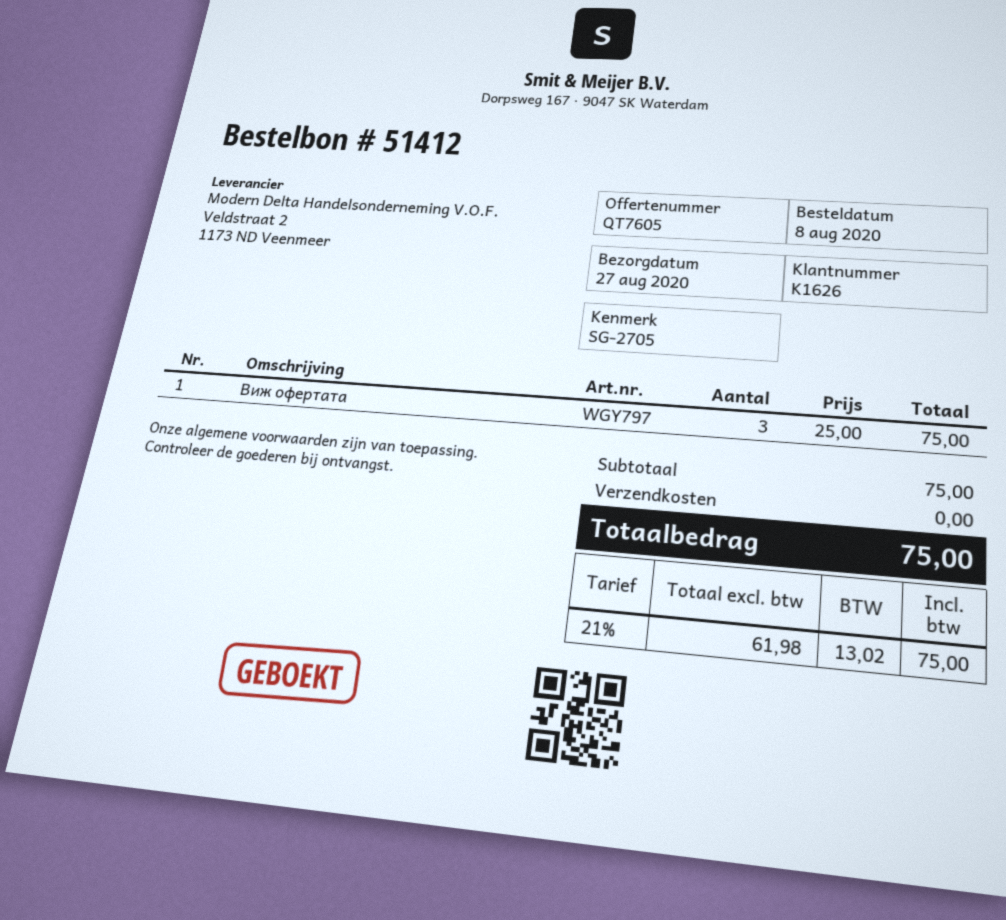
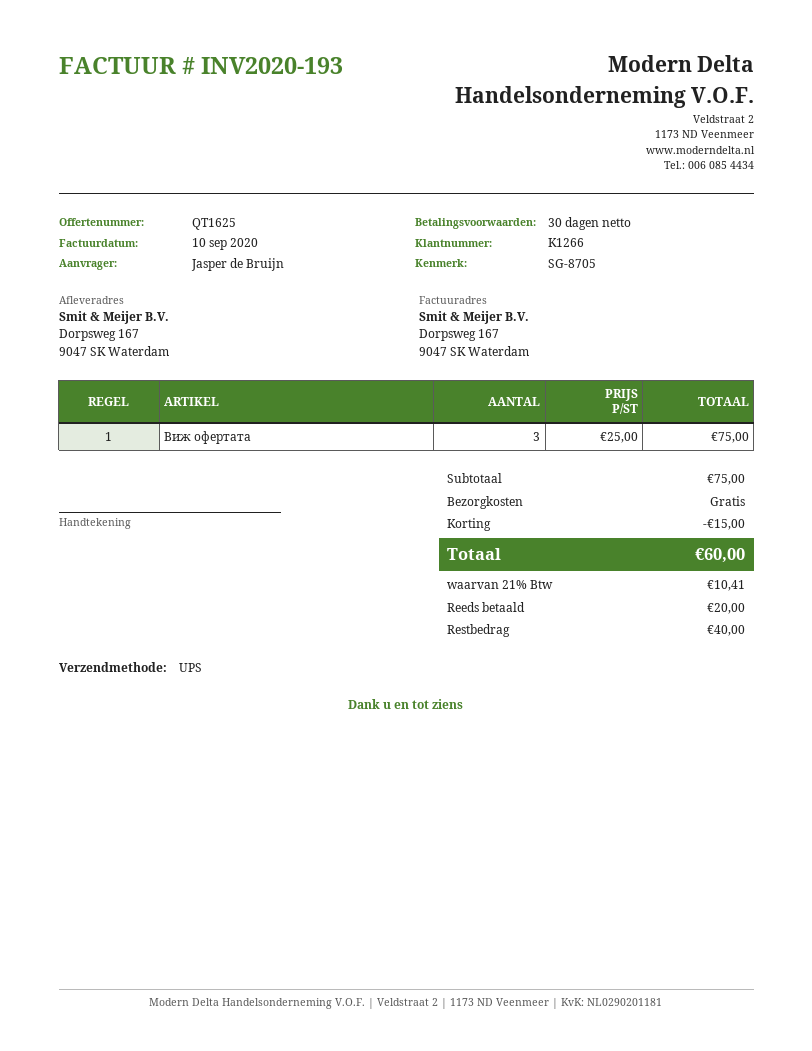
quote number: QT7605 -> QT1625
customer number: K1626 -> K1266
reference: SG-2705 -> SG-8705
discount: none -> 15.00
tax: 21% = 13.02 -> 21% = 10.41
total: 75.00 -> 60.00

